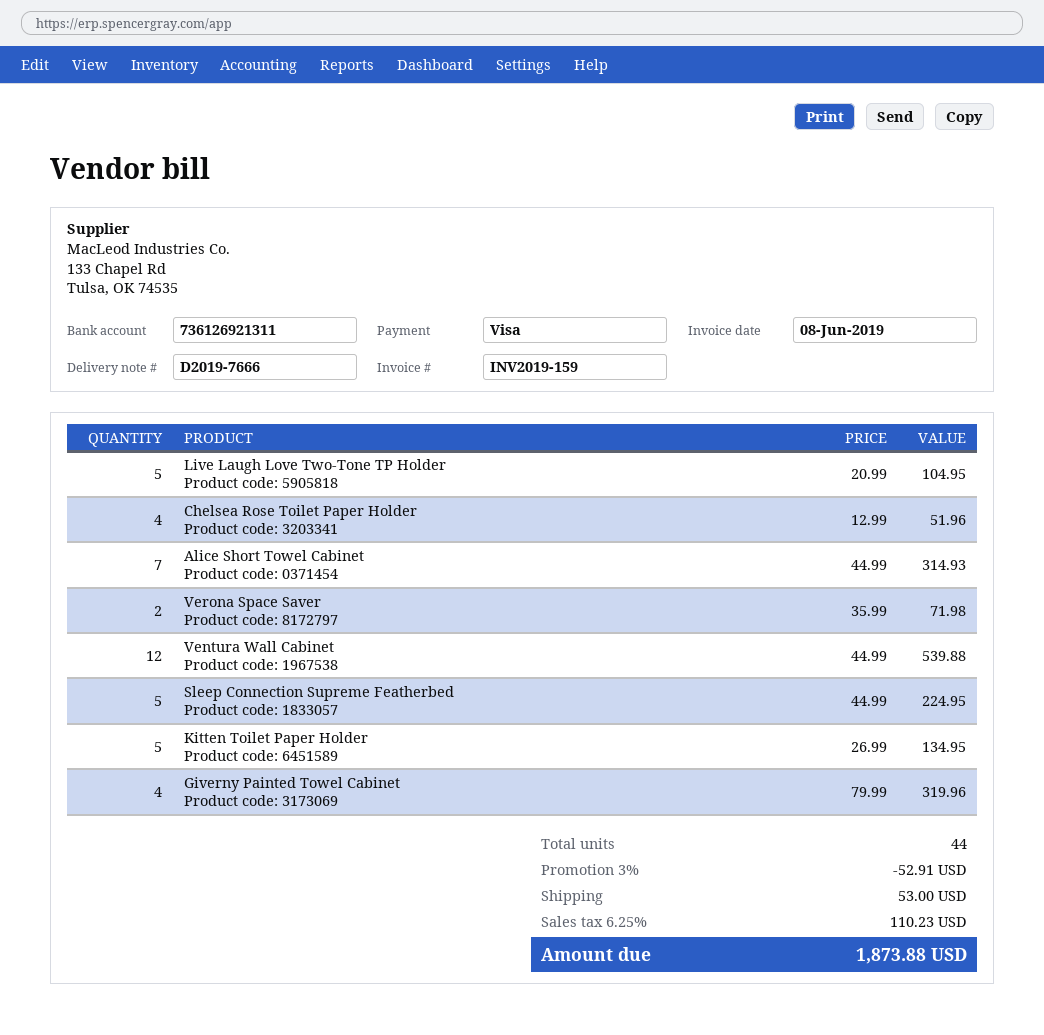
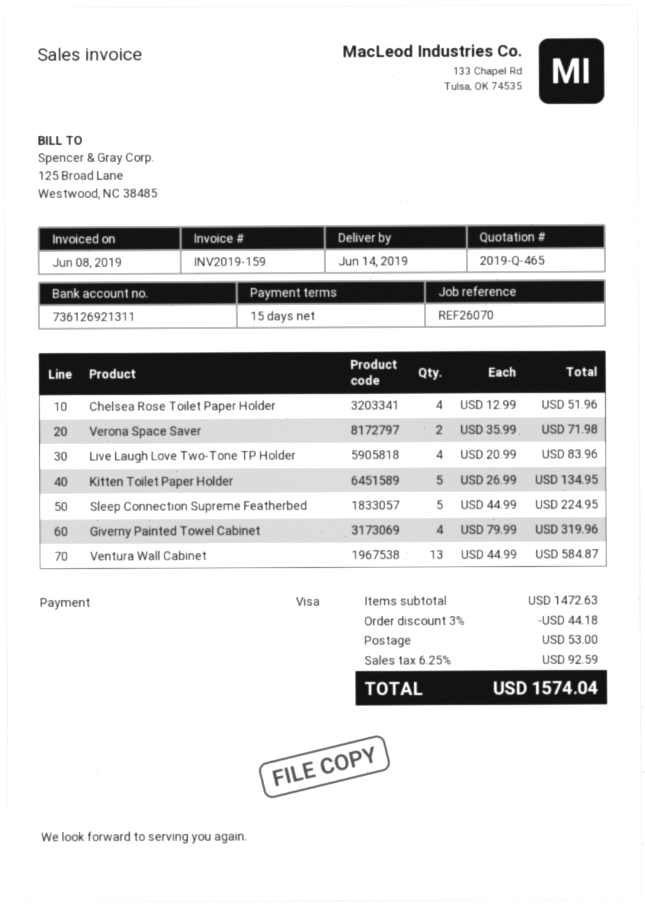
Live Laugh Love Two-Tone TP Holder: 5 x 20.99 = 104.95 -> 4 x 20.99 = 83.96
Alice Short Towel Cabinet: 7 x 44.99 = 314.93 -> none
Ventura Wall Cabinet: 12 x 44.99 = 539.88 -> 13 x 44.99 = 584.87
discount: 3% = 52.91 -> 3% = 44.18
tax: 6.25% = 110.23 -> 6.25% = 92.59
total: 1873.88 -> 1574.04

